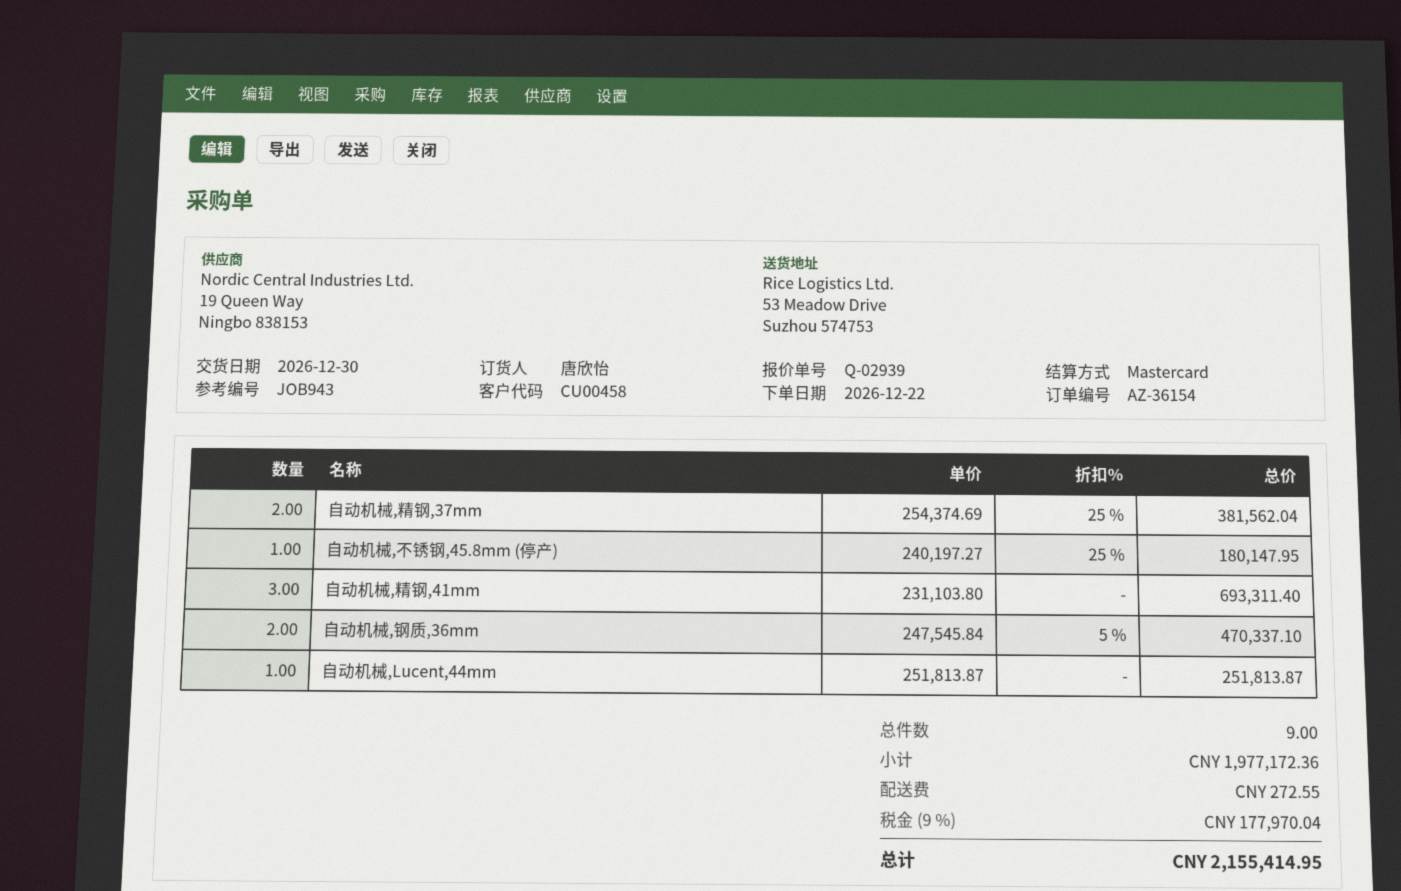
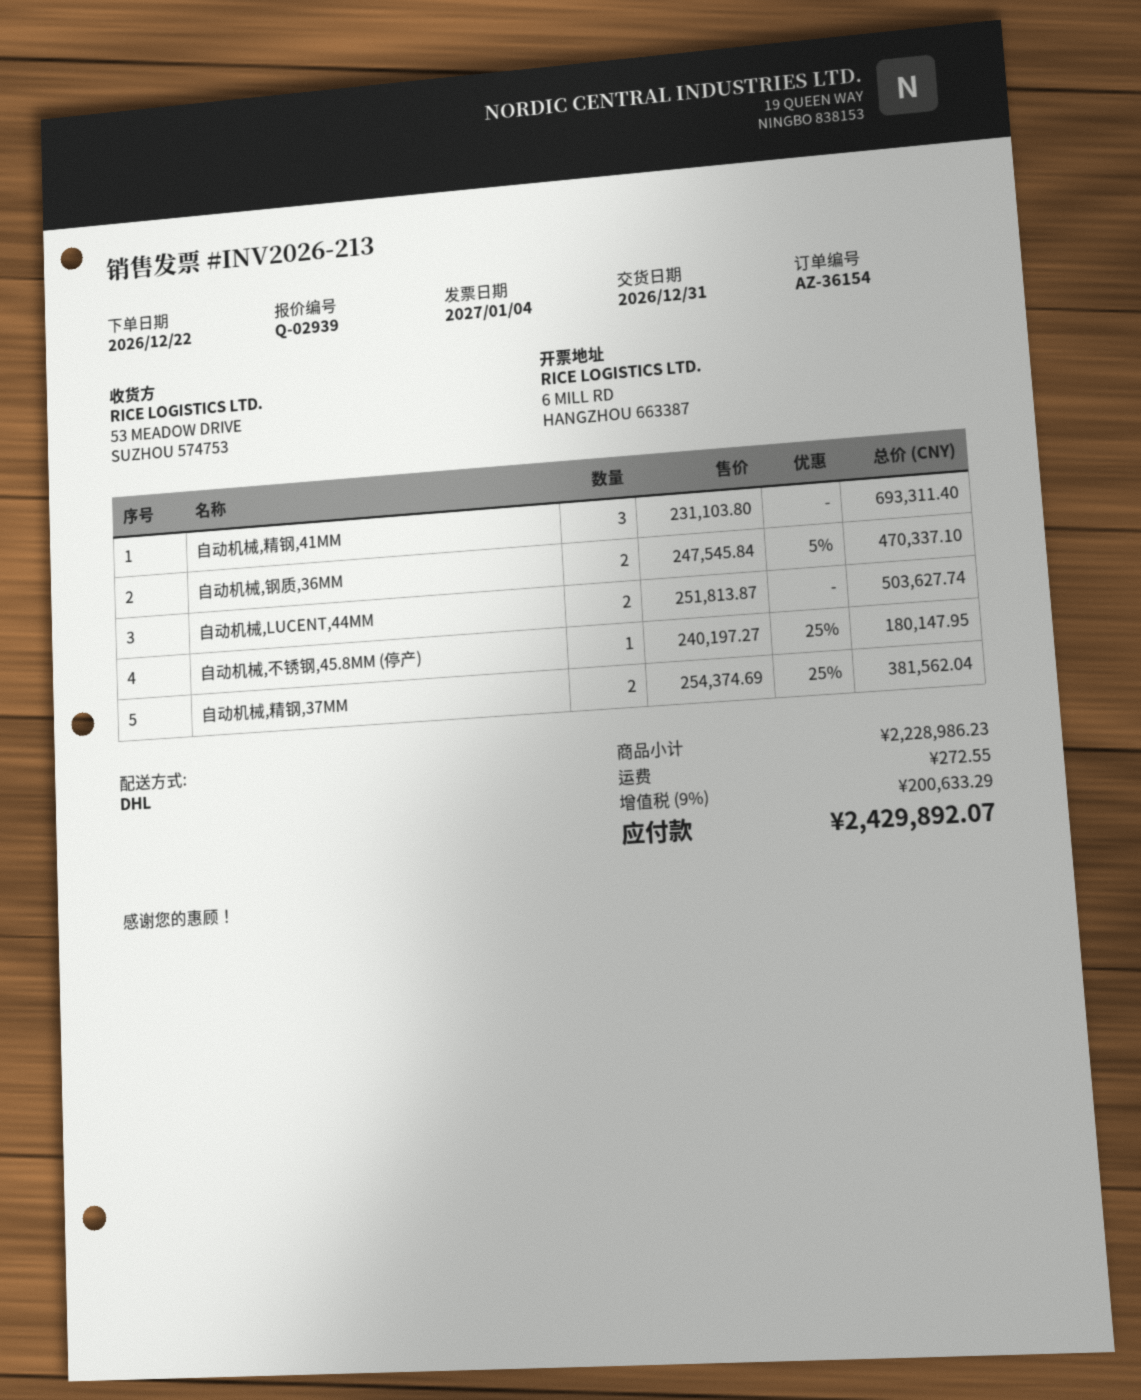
delivery date: 2026-12-30 -> 2026-12-31
自动机械,Lucent,44mm: 1 x 251813.87 = 251813.87 -> 2 x 251813.87 = 503627.74
subtotal: 1977172.36 -> 2228986.23
tax: 9% = 177970.04 -> 9% = 200633.29
total: 2155414.95 -> 2429892.07

